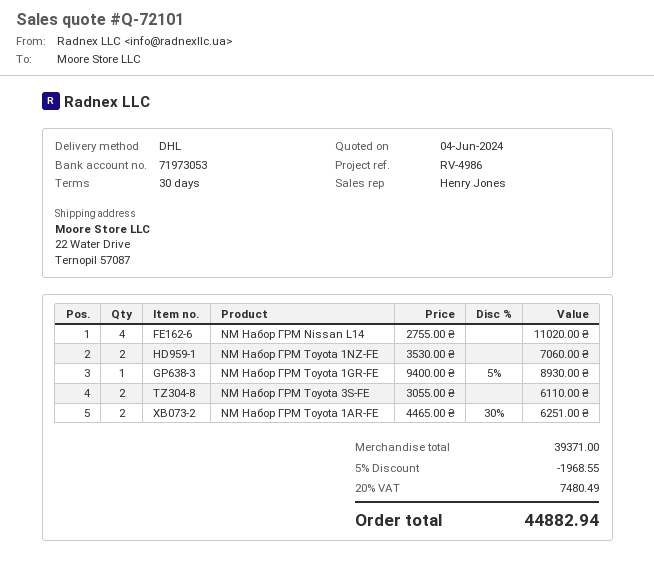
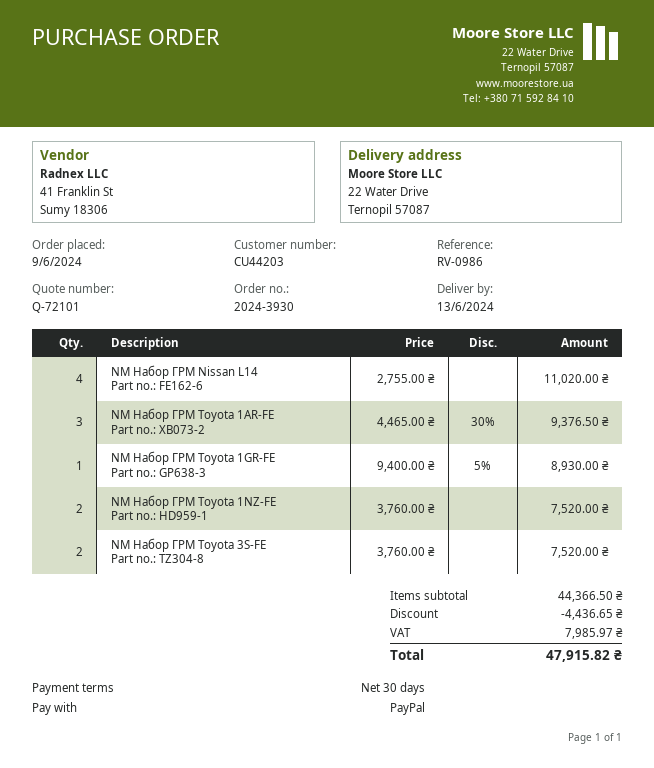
reference: RV-4986 -> RV-0986
NM Набор ГРМ Toyota 1NZ-FE: 2 x 3530.00 = 7060.00 -> 2 x 3760.00 = 7520.00
NM Набор ГРМ Toyota 3S-FE: 2 x 3055.00 = 6110.00 -> 2 x 3760.00 = 7520.00
NM Набор ГРМ Toyota 1AR-FE: 2 x 4465.00 - 30% = 6251.00 -> 3 x 4465.00 - 30% = 9376.50
subtotal: 39371.00 -> 44366.50
discount: 1968.55 -> 4436.65
tax: 7480.49 -> 7985.97
total: 44882.94 -> 47915.82

